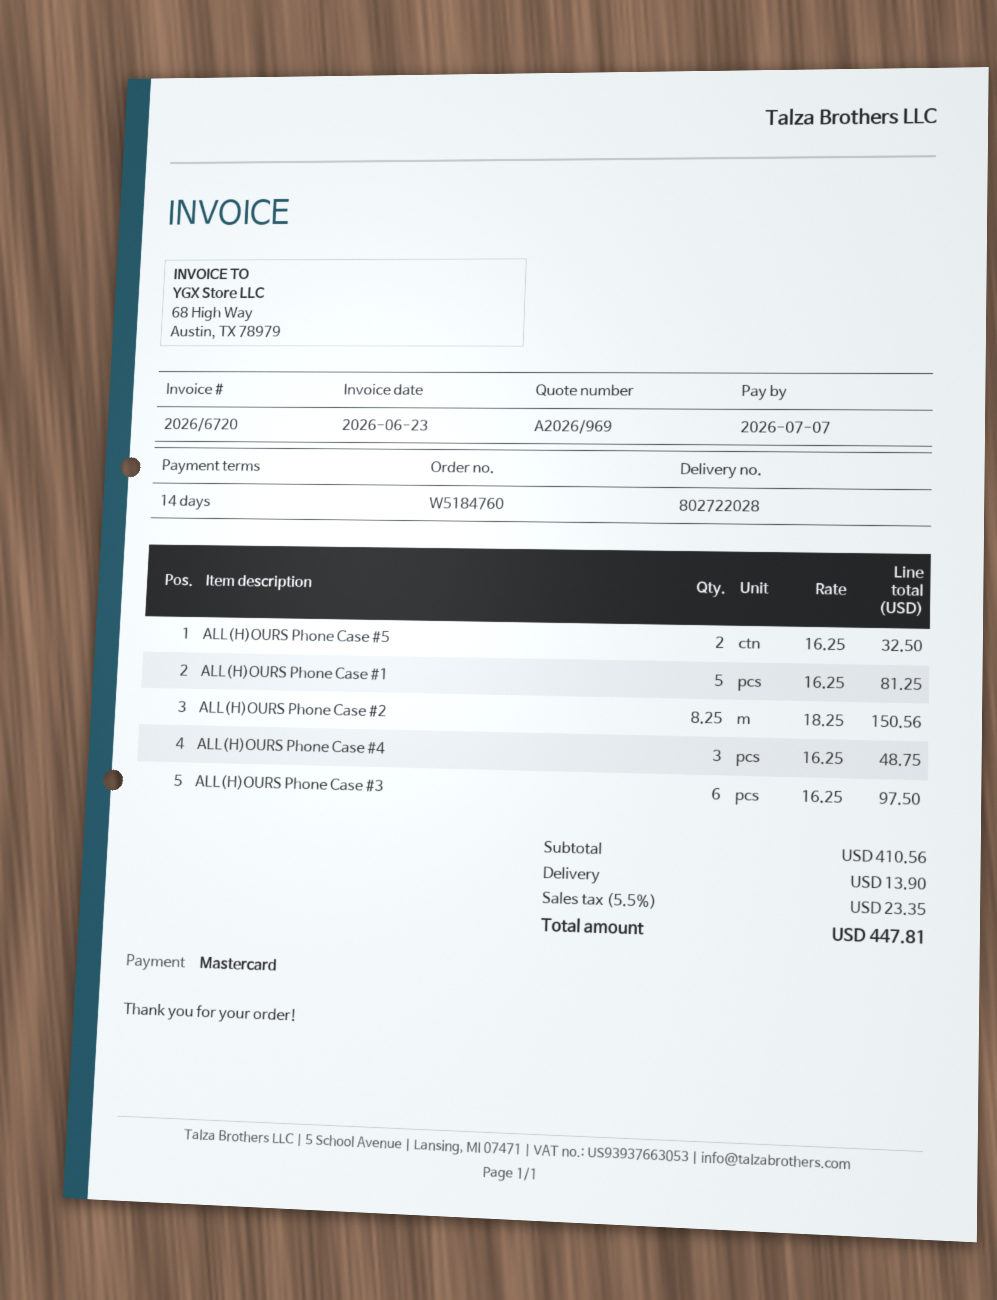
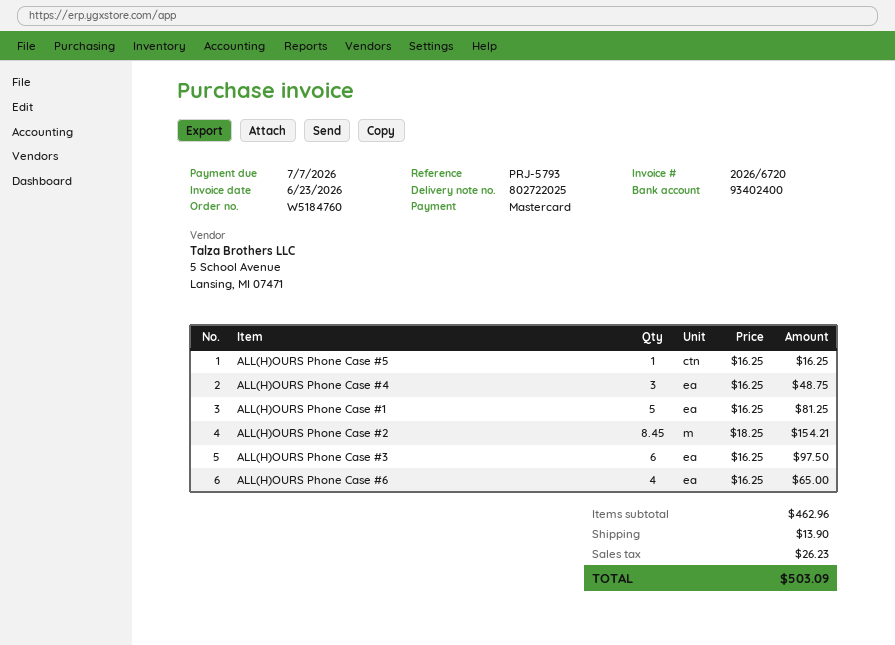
delivery note number: 802722028 -> 802722025
ALL(H)OURS Phone Case #5: 2 x 16.25 = 32.50 -> 1 x 16.25 = 16.25
ALL(H)OURS Phone Case #2: 8.25 x 18.25 = 150.56 -> 8.45 x 18.25 = 154.21
ALL(H)OURS Phone Case #6: none -> 4 x 16.25 = 65.00
subtotal: 410.56 -> 462.96
tax: 23.35 -> 26.23
total: 447.81 -> 503.09

